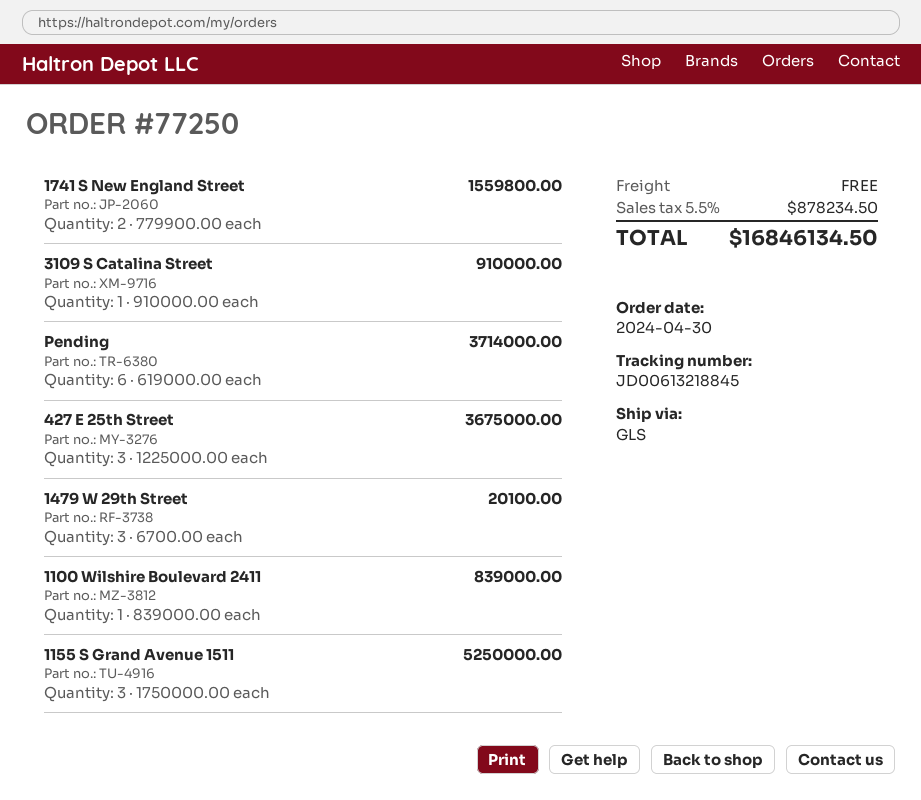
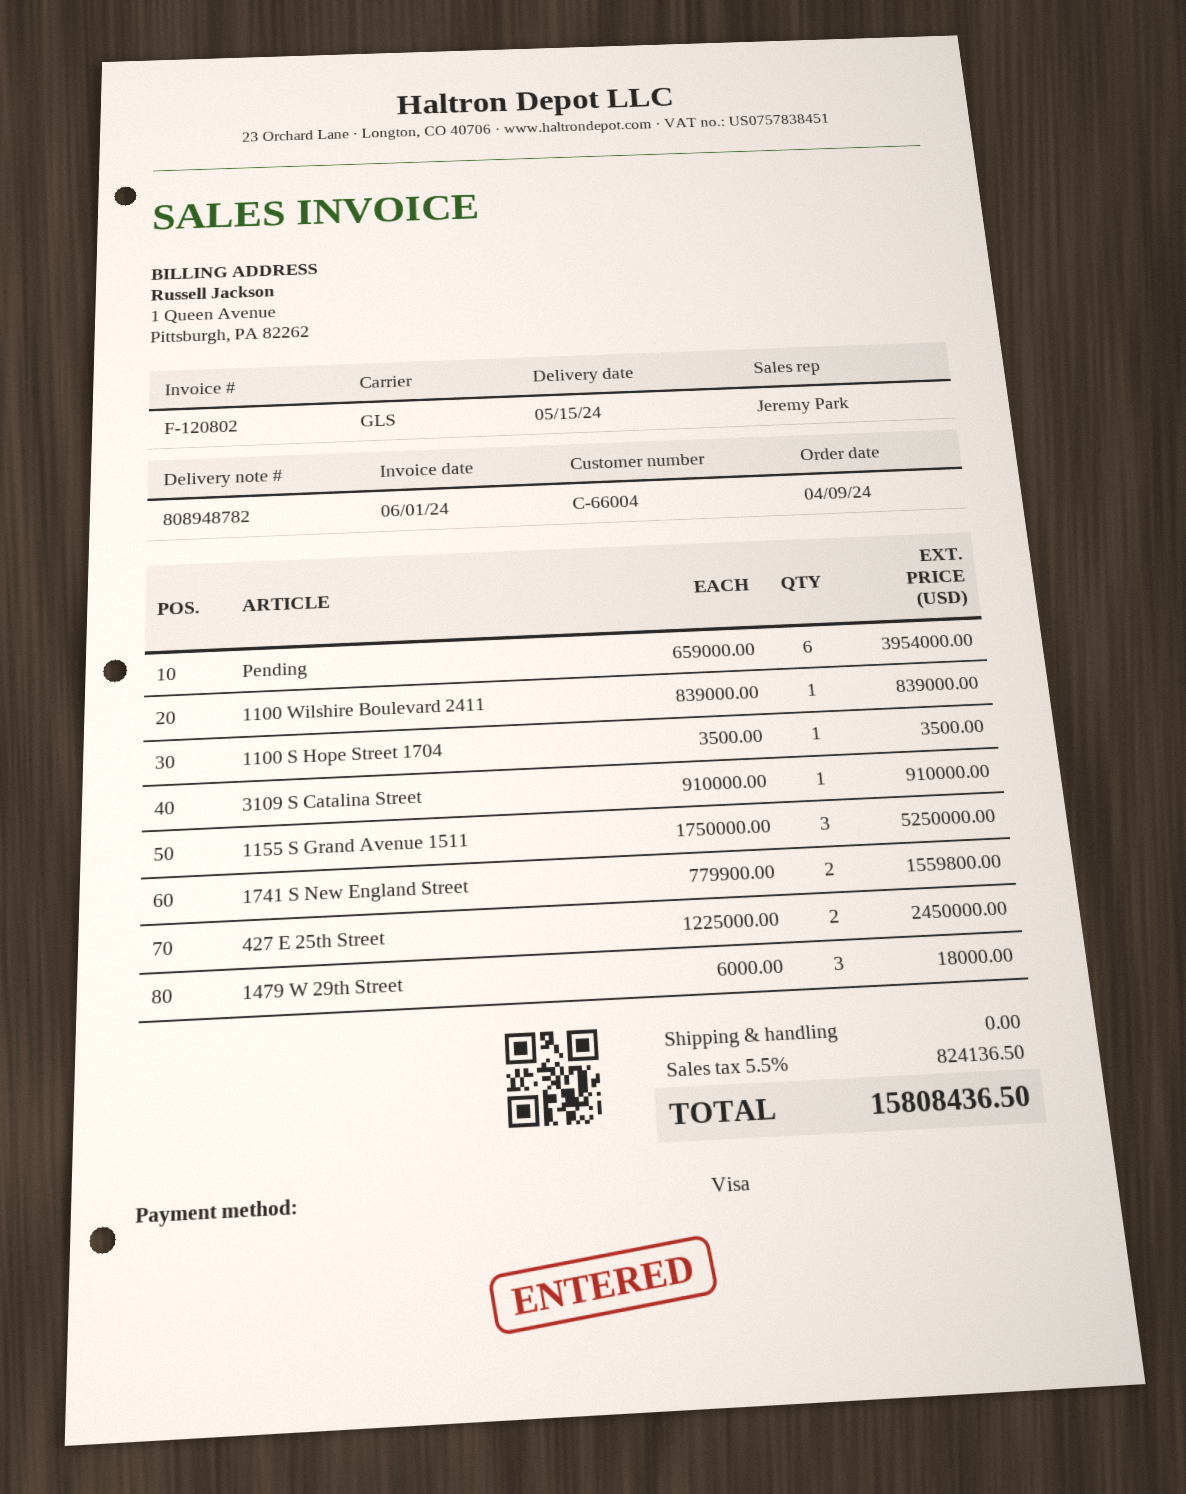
order date: 2024-04-30 -> 2024-04-09
Pending: 6 x 619000.00 = 3714000.00 -> 6 x 659000.00 = 3954000.00
427 E 25th Street: 3 x 1225000.00 = 3675000.00 -> 2 x 1225000.00 = 2450000.00
1479 W 29th Street: 3 x 6700.00 = 20100.00 -> 3 x 6000.00 = 18000.00
1100 S Hope Street 1704: none -> 1 x 3500.00 = 3500.00
tax: 5.5% = 878234.50 -> 5.5% = 824136.50
total: 16846134.50 -> 15808436.50

